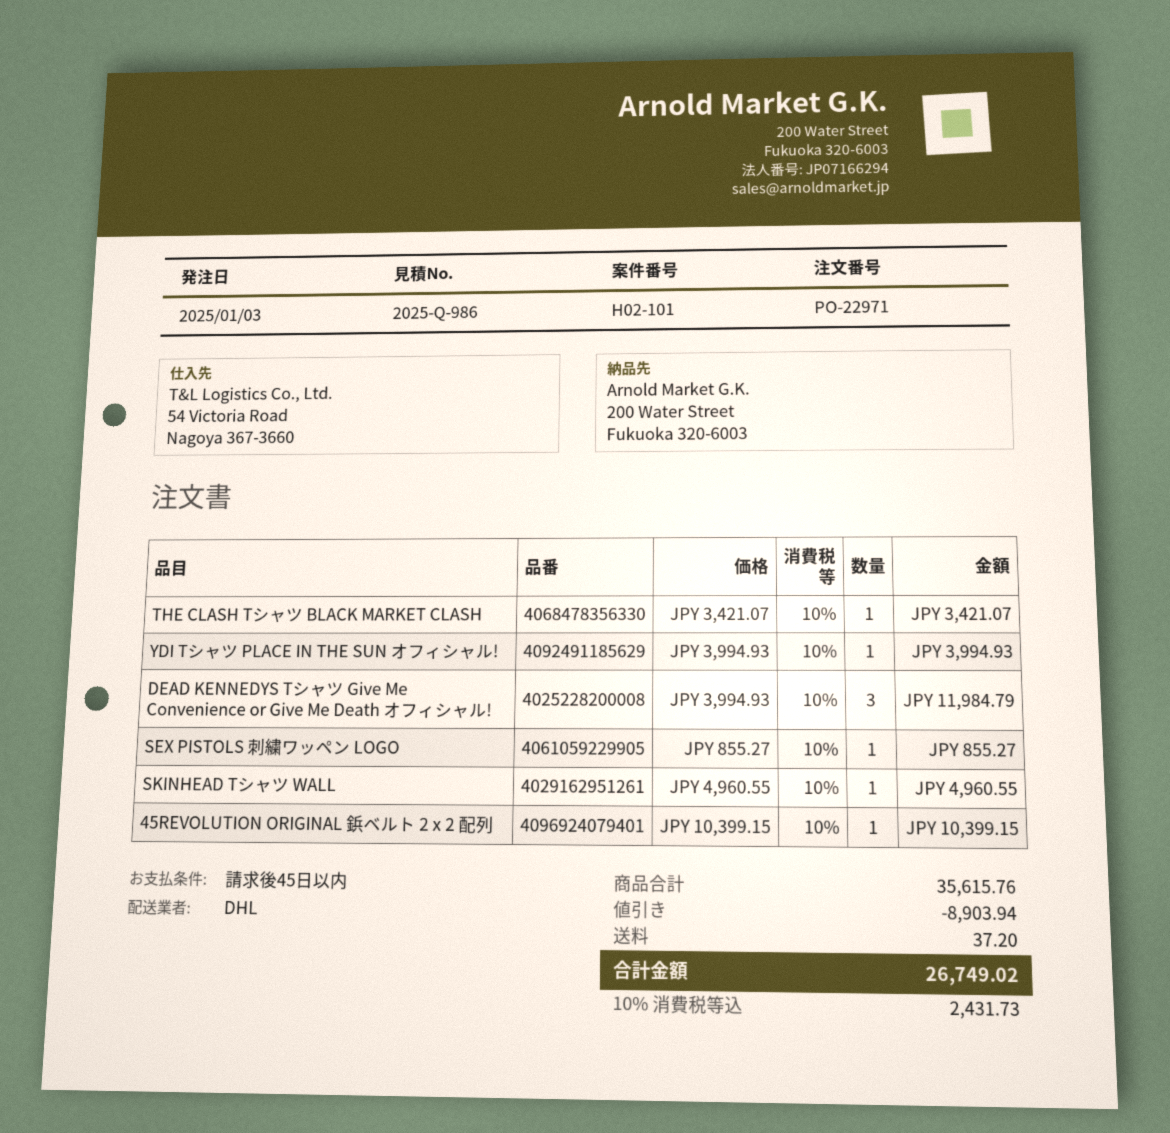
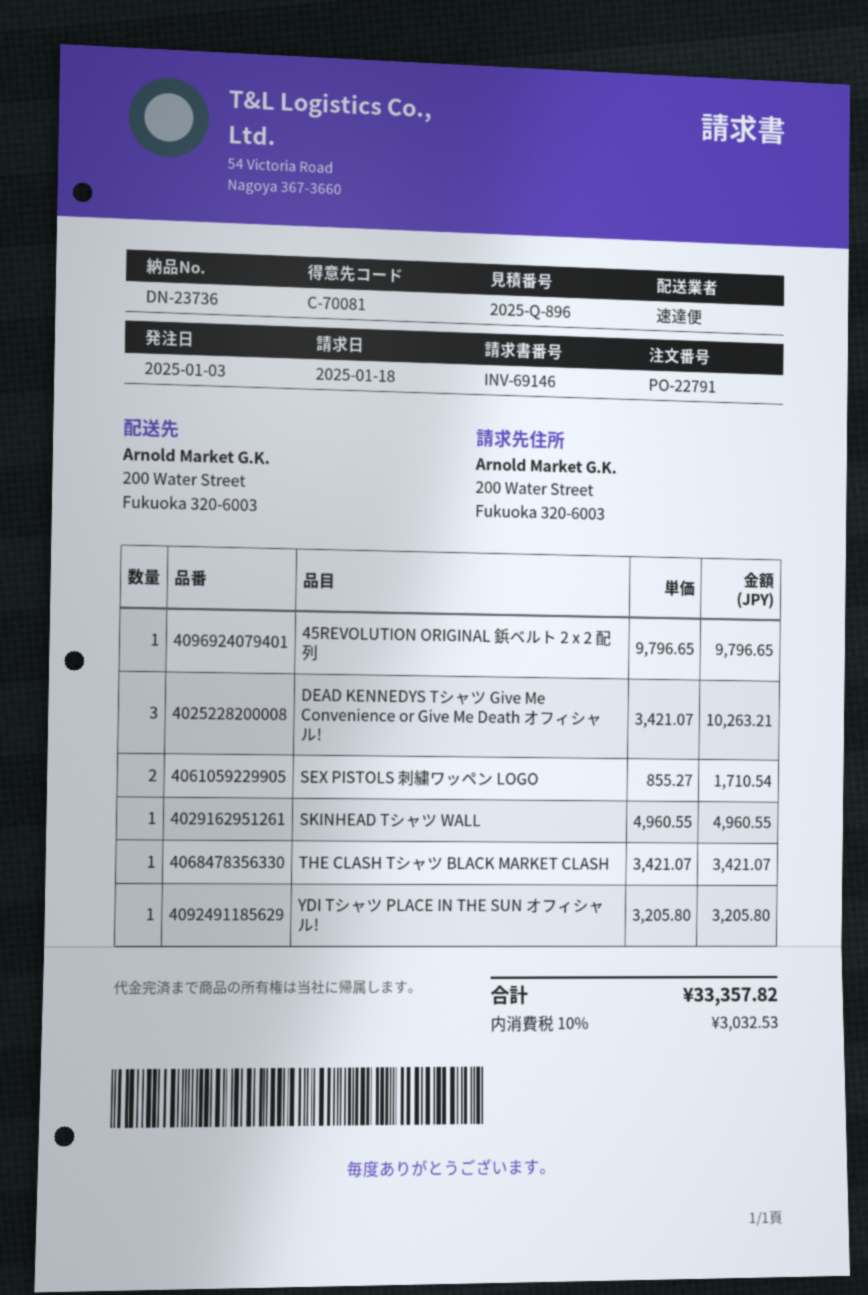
quote number: 2025-Q-986 -> 2025-Q-896
order number: PO-22971 -> PO-22791
shipping method: DHL -> express
YDI Tシャツ PLACE IN THE SUN オフィシャル!: 1 x 3994.93 = 3994.93 -> 1 x 3205.80 = 3205.80
DEAD KENNEDYS Tシャツ Give Me Convenience or Give Me Death オフィシャル!: 3 x 3994.93 = 11984.79 -> 3 x 3421.07 = 10263.21
SEX PISTOLS 刺繍ワッペン LOGO: 1 x 855.27 = 855.27 -> 2 x 855.27 = 1710.54
45REVOLUTION ORIGINAL 鋲ベルト 2 x 2 配列: 1 x 10399.15 = 10399.15 -> 1 x 9796.65 = 9796.65
discount: 8903.94 -> none
shipping: 37.20 -> none
tax: 10% = 2431.73 -> 10% = 3032.53
total: 26749.02 -> 33357.82

